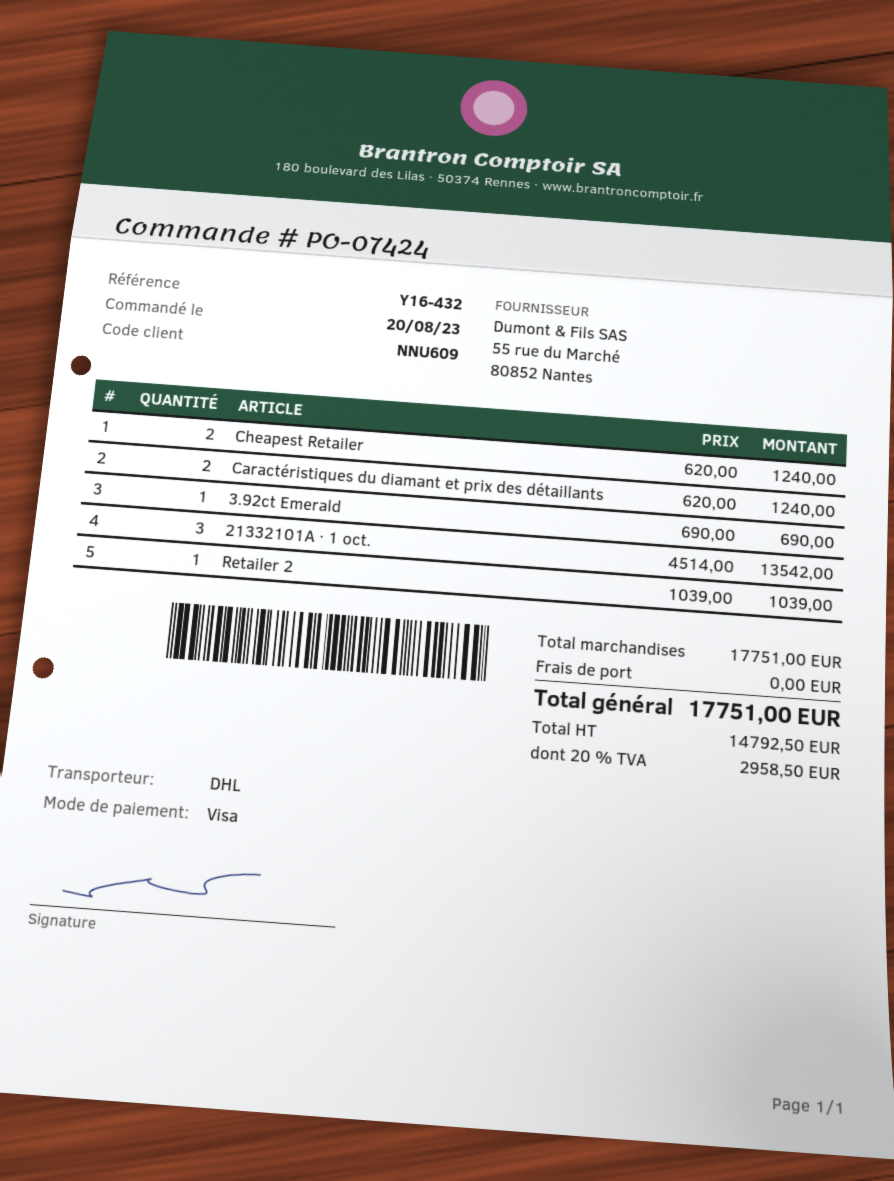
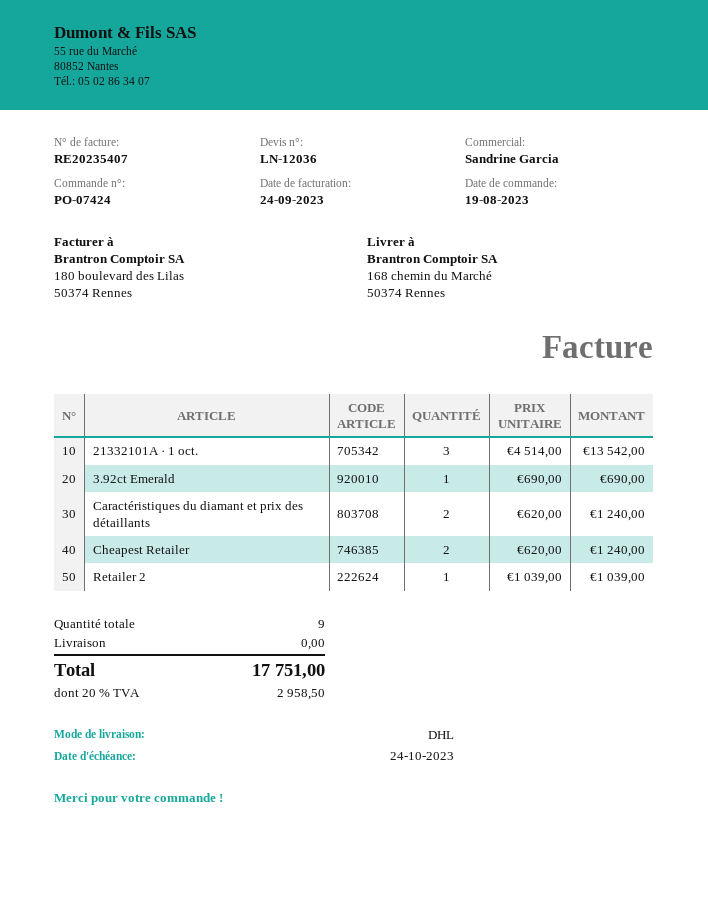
order date: 2023-08-20 -> 2023-08-19

